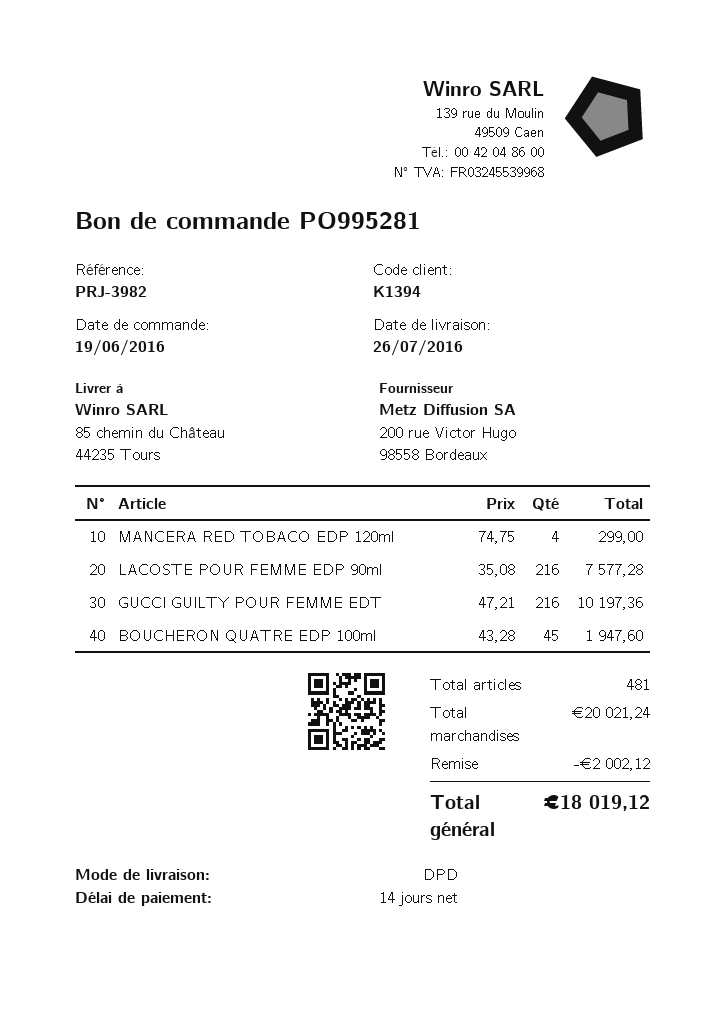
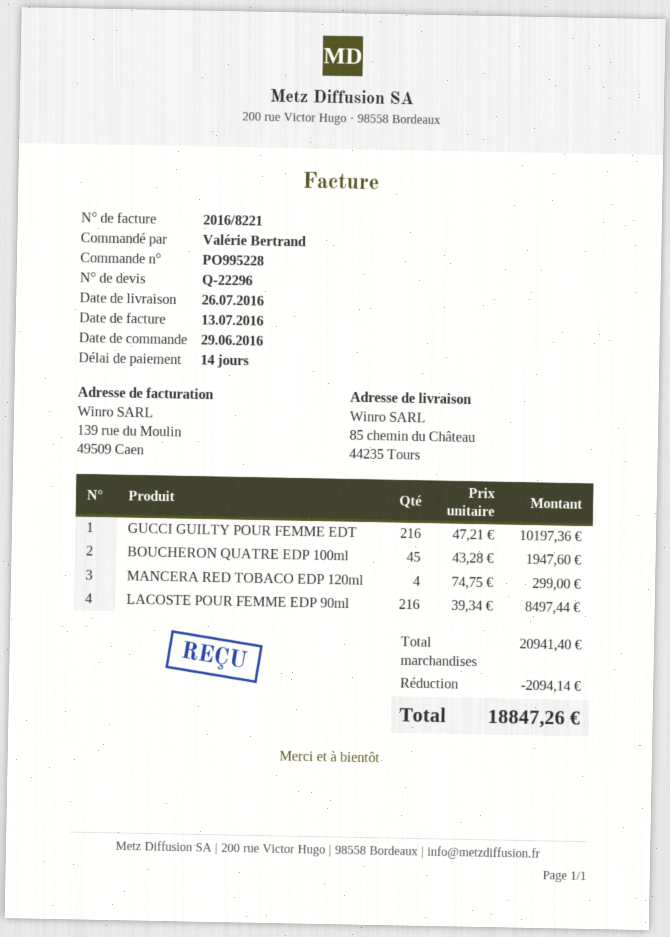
order number: PO995281 -> PO995228
order date: 2016-06-19 -> 2016-06-29
LACOSTE POUR FEMME EDP 90ml: 216 x 35.08 = 7577.28 -> 216 x 39.34 = 8497.44
subtotal: 20021.24 -> 20941.40
discount: 2002.12 -> 2094.14
total: 18019.12 -> 18847.26

